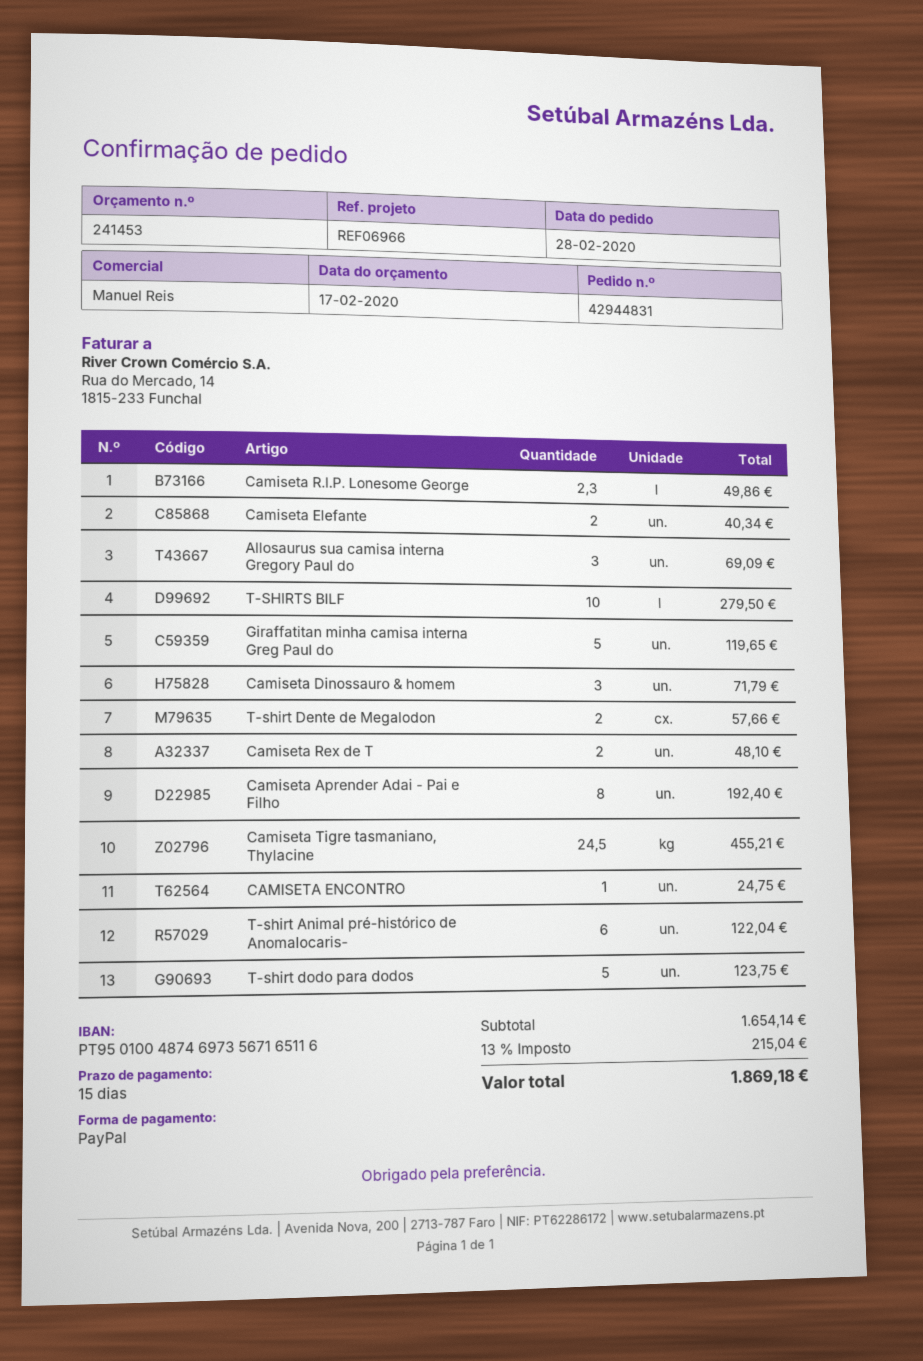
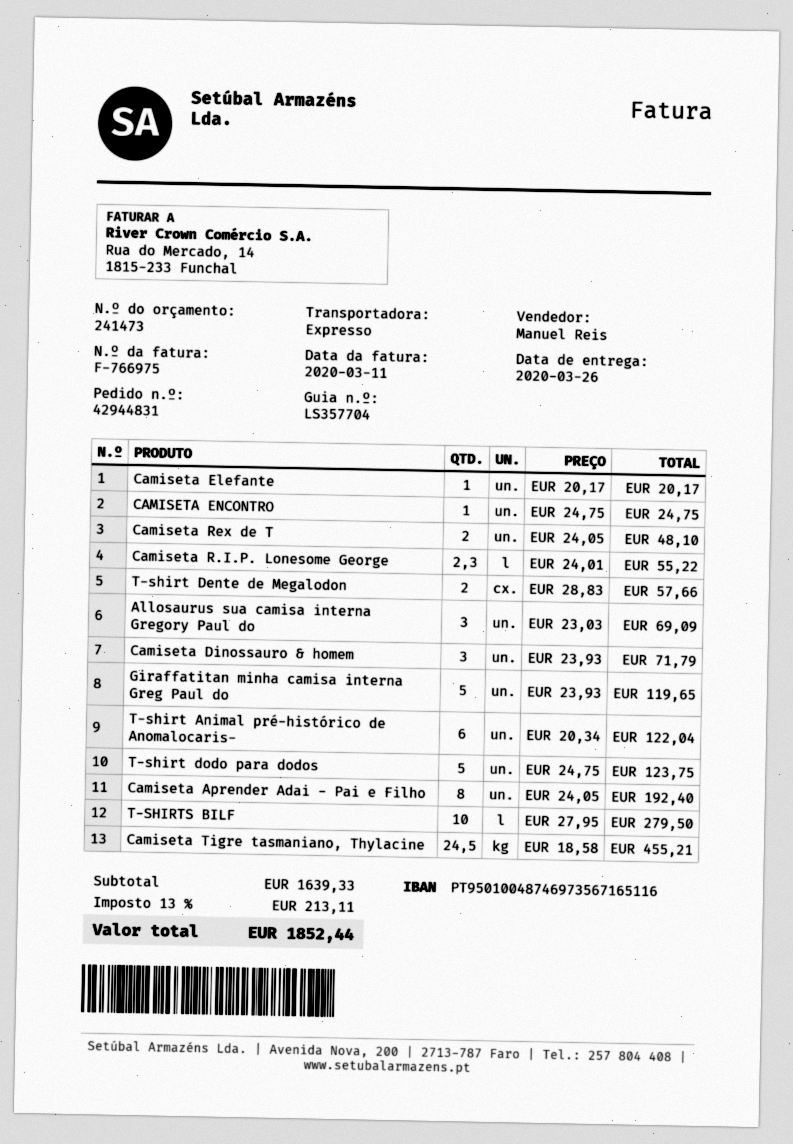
quote number: 241453 -> 241473
Camiseta R.I.P. Lonesome George: 2.3 for 49.86 -> 2.3 for 55.22
Camiseta Elefante: 2 for 40.34 -> 1 for 20.17
subtotal: 1654.14 -> 1639.33
tax: 13% = 215.04 -> 13% = 213.11
total: 1869.18 -> 1852.44

